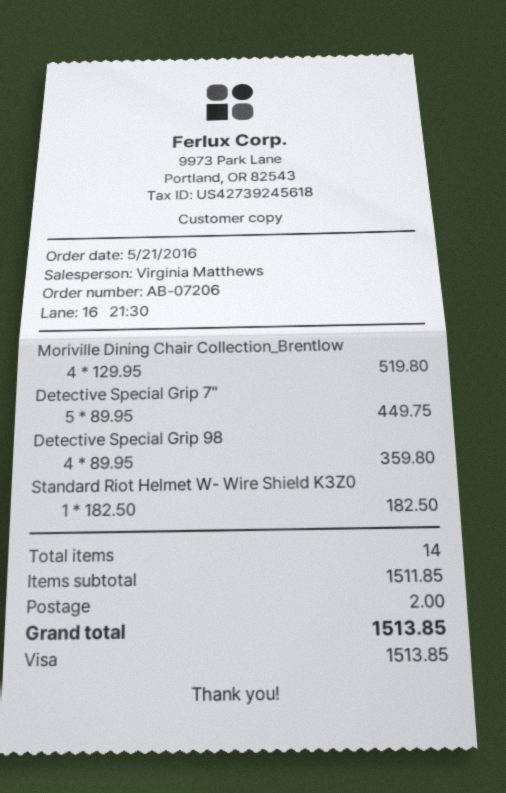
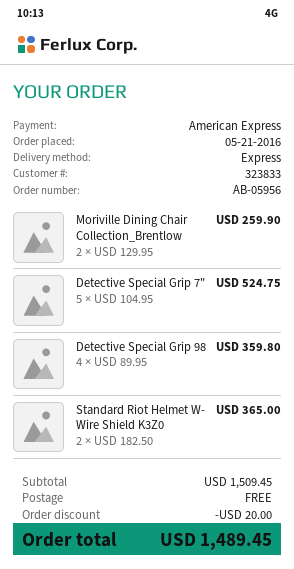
order number: AB-07206 -> AB-05956
payment method: Visa -> American Express
Moriville Dining Chair Collection_Brentlow: 4 x 129.95 = 519.80 -> 2 x 129.95 = 259.90
Detective Special Grip 7": 5 x 89.95 = 449.75 -> 5 x 104.95 = 524.75
Standard Riot Helmet W- Wire Shield K3Z0: 1 x 182.50 = 182.50 -> 2 x 182.50 = 365.00
subtotal: 1511.85 -> 1509.45
discount: none -> 20.00
shipping: 2.00 -> 0.00
total: 1513.85 -> 1489.45

